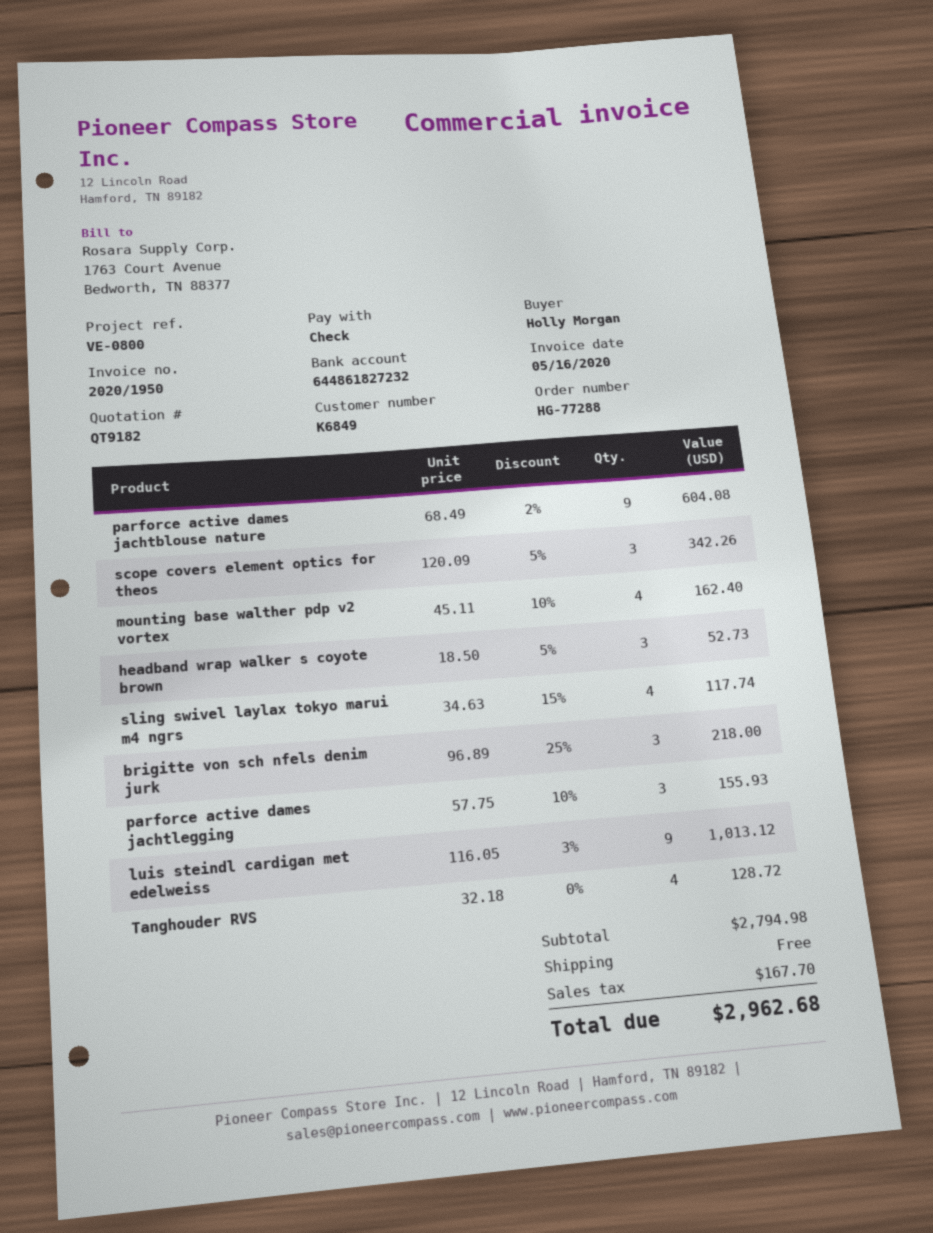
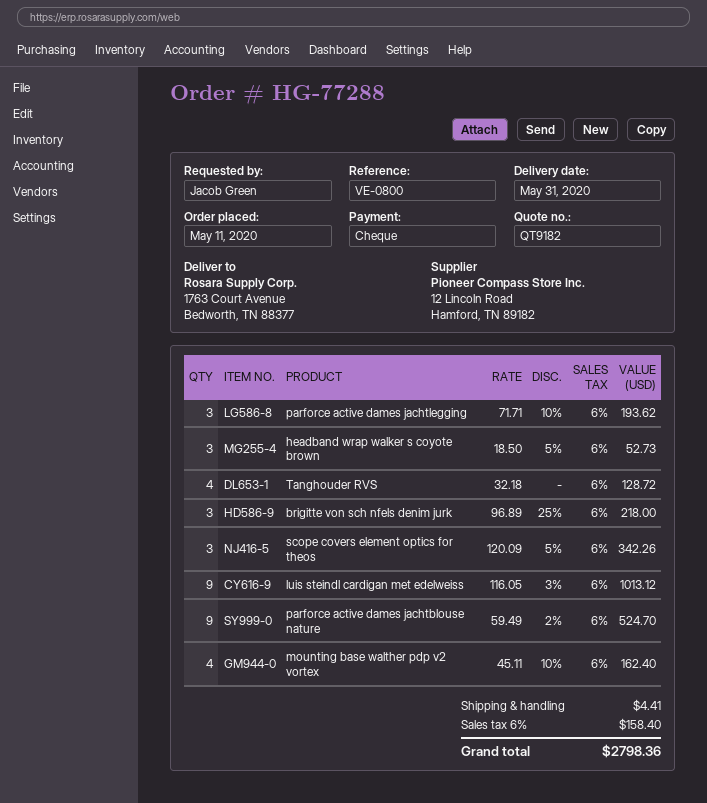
ordered by: Holly Morgan -> Jacob Green
parforce active dames jachtblouse nature: 9 x 68.49 - 2% = 604.08 -> 9 x 59.49 - 2% = 524.70
sling swivel laylax tokyo marui m4 ngrs: 4 x 34.63 - 15% = 117.74 -> none
parforce active dames jachtlegging: 3 x 57.75 - 10% = 155.93 -> 3 x 71.71 - 10% = 193.62
shipping: 0.00 -> 4.41
tax: 167.70 -> 158.40
total: 2962.68 -> 2798.36

